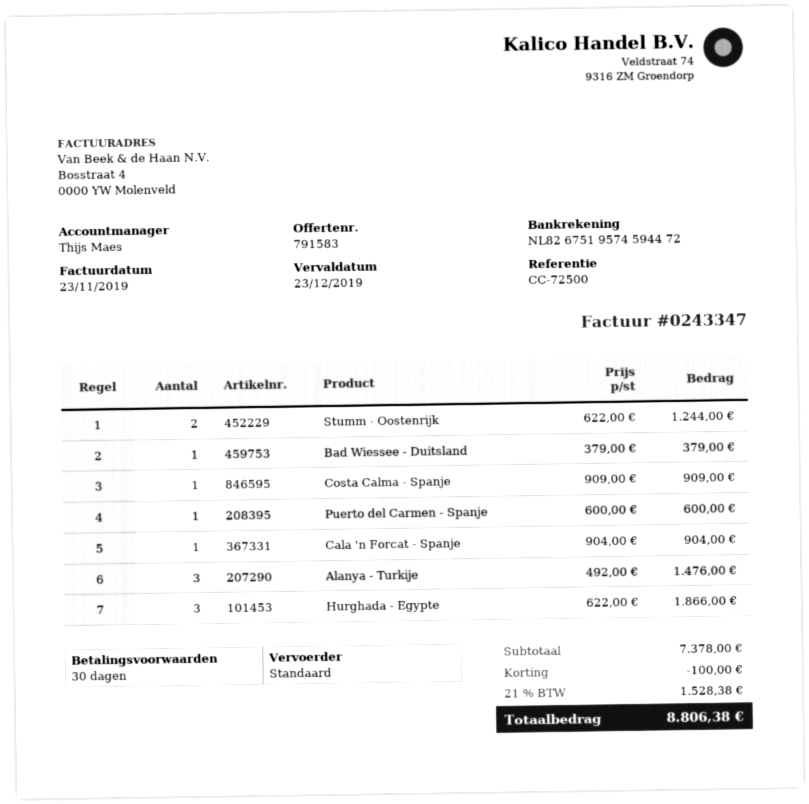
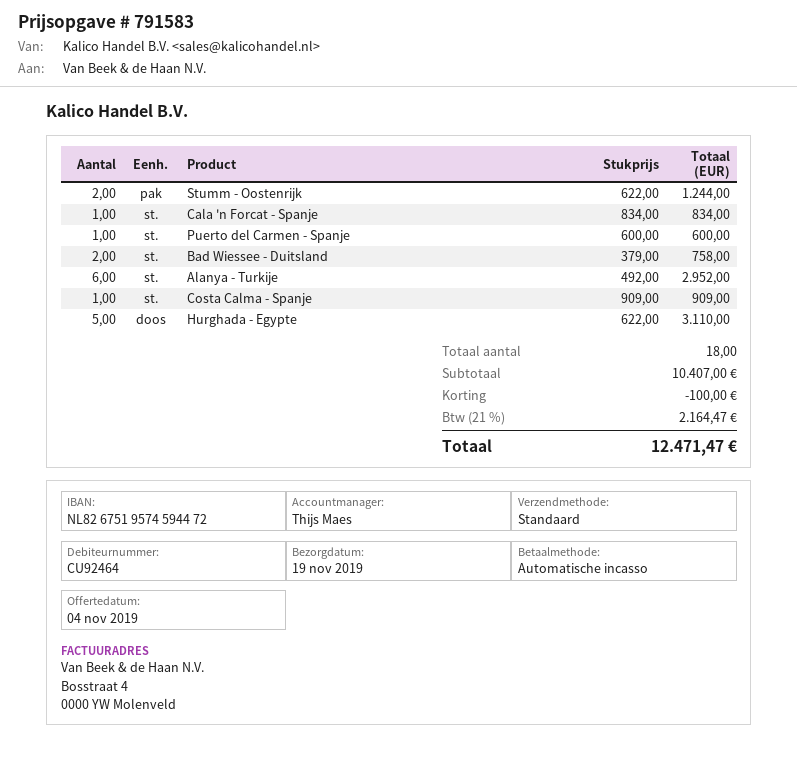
Bad Wiessee - Duitsland: 1 x 379.00 = 379.00 -> 2 x 379.00 = 758.00
Cala 'n Forcat - Spanje: 1 x 904.00 = 904.00 -> 1 x 834.00 = 834.00
Alanya - Turkije: 3 x 492.00 = 1476.00 -> 6 x 492.00 = 2952.00
Hurghada - Egypte: 3 x 622.00 = 1866.00 -> 5 x 622.00 = 3110.00
subtotal: 7378.00 -> 10407.00
tax: 21% = 1528.38 -> 21% = 2164.47
total: 8806.38 -> 12471.47

